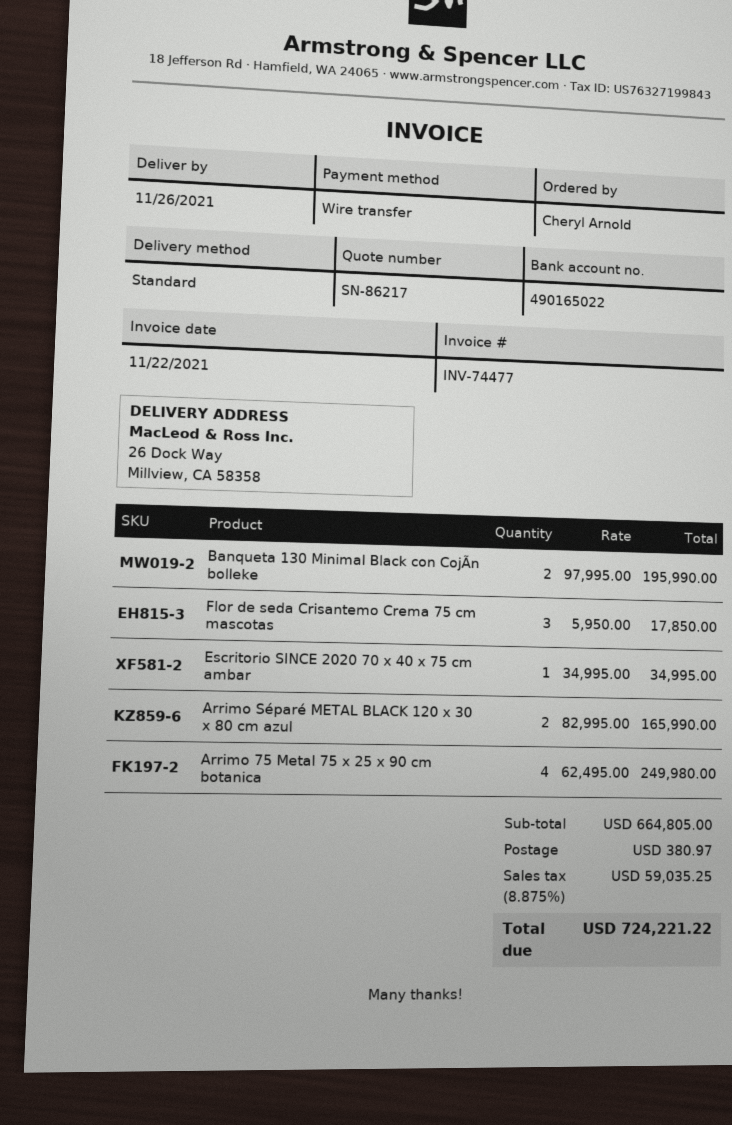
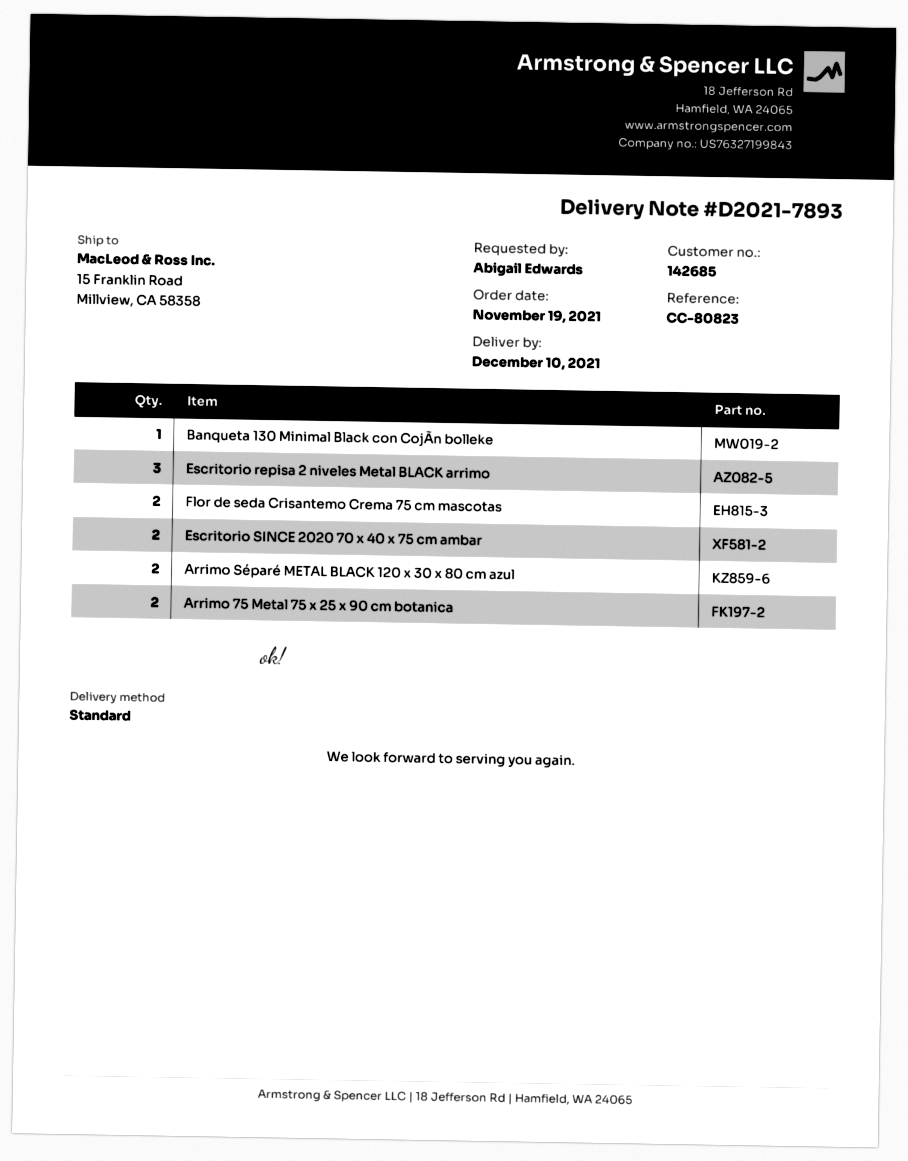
delivery date: 2021-11-26 -> 2021-12-10
ordered by: Cheryl Arnold -> Abigail Edwards
ship to: 26 Dock Way, Millview, CA 58358 -> 15 Franklin Road, Millview, CA 58358
Banqueta 130 Minimal Black con CojÃn bolleke: 2 -> 1
Flor de seda Crisantemo Crema 75 cm mascotas: 3 -> 2
Escritorio SINCE 2020 70 x 40 x 75 cm ambar: 1 -> 2
Arrimo 75 Metal 75 x 25 x 90 cm botanica: 4 -> 2
Escritorio repisa 2 niveles Metal BLACK arrimo: none -> 3

